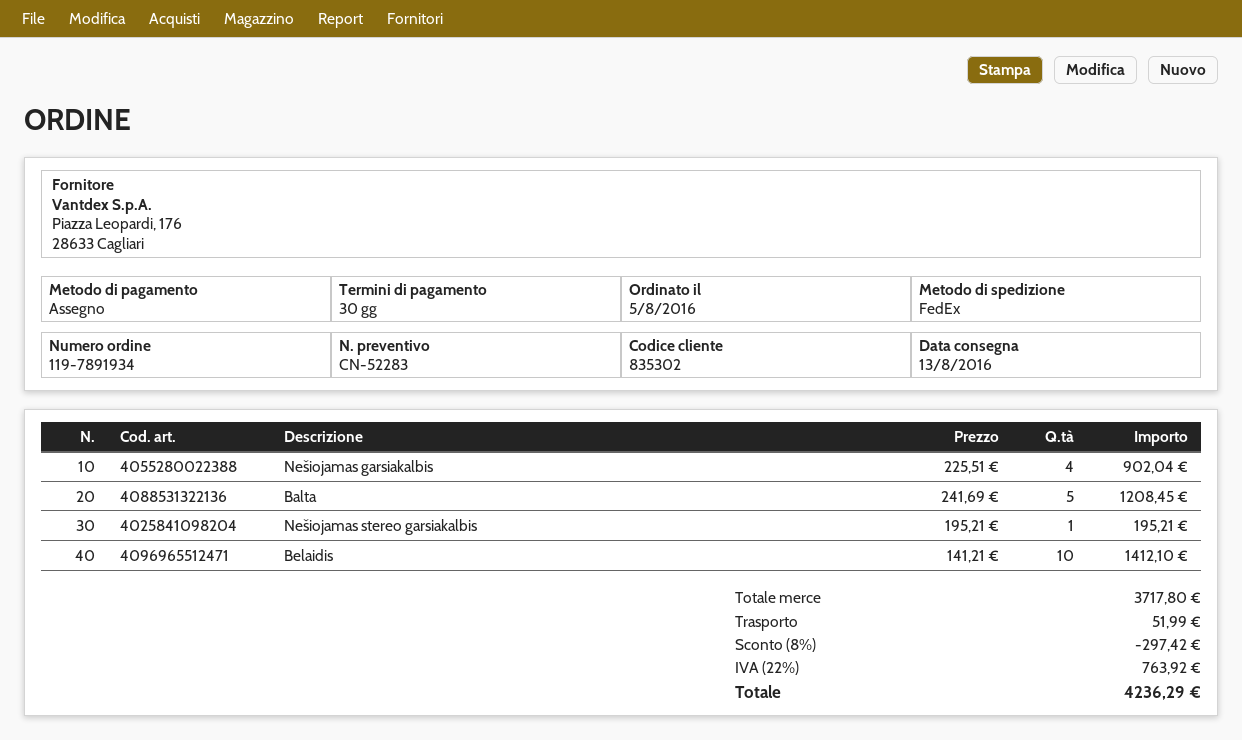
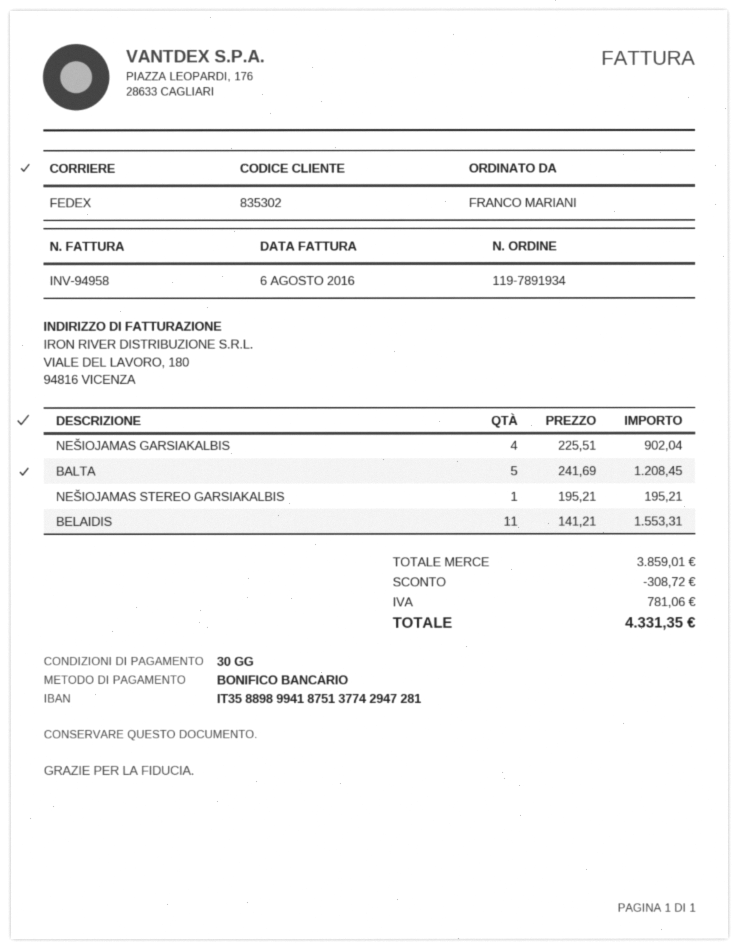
payment method: cheque -> bank transfer
Belaidis: 10 x 141.21 = 1412.10 -> 11 x 141.21 = 1553.31
subtotal: 3717.80 -> 3859.01
discount: 297.42 -> 308.72
shipping: 51.99 -> none
tax: 763.92 -> 781.06
total: 4236.29 -> 4331.35

